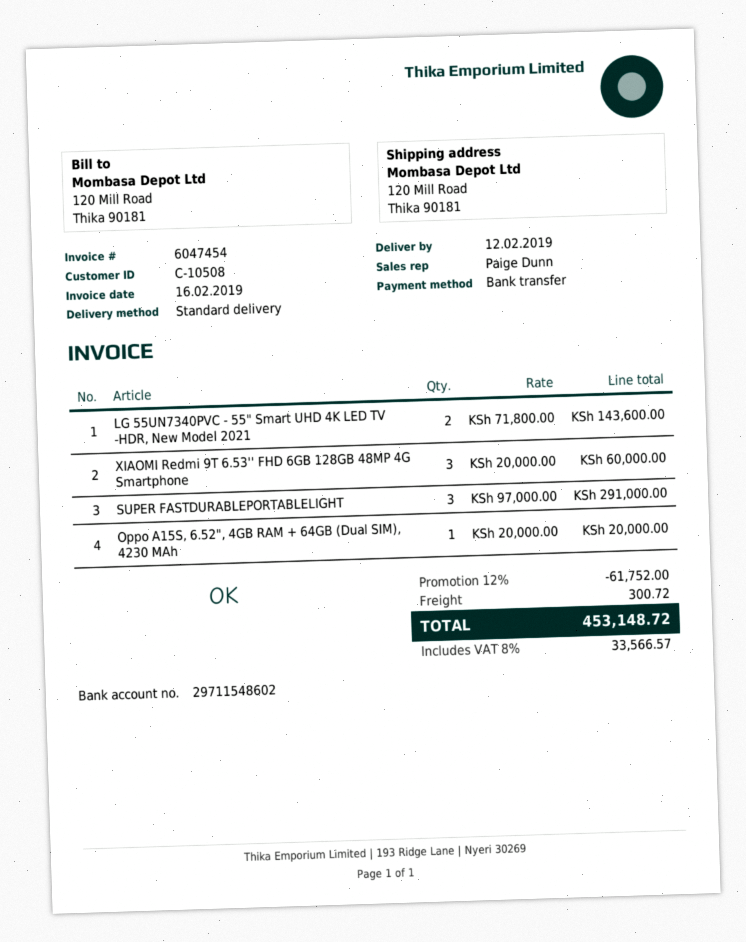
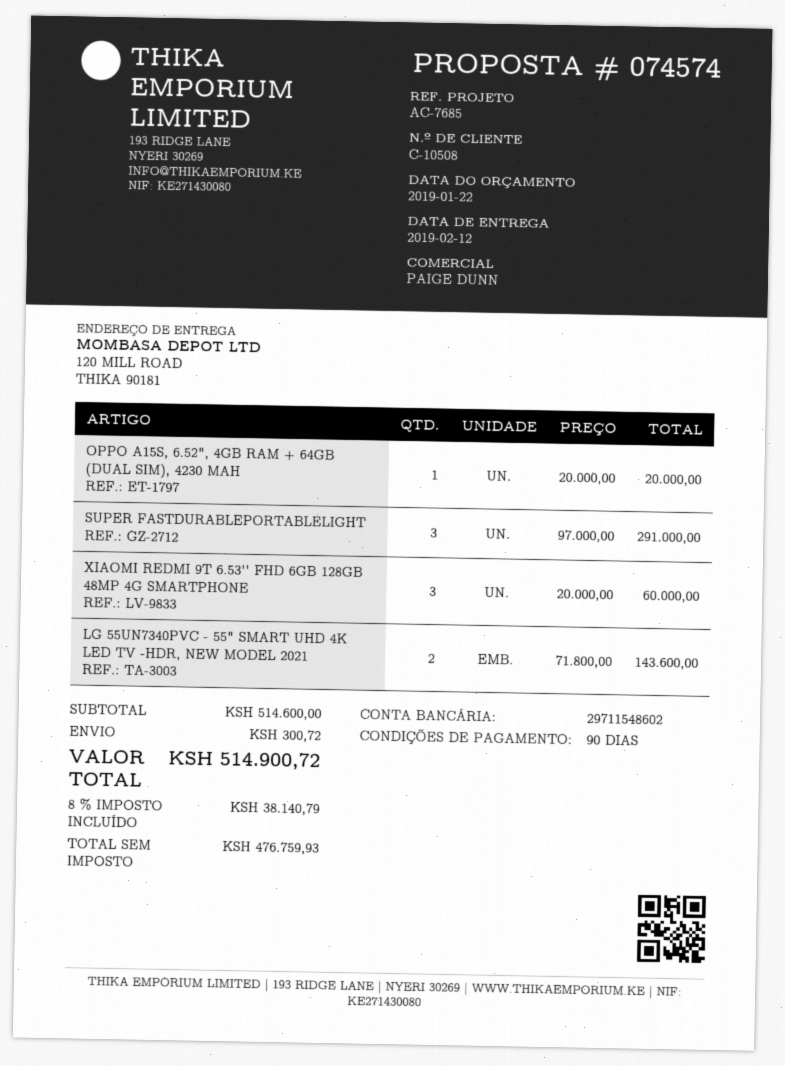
discount: 12% = 61752.00 -> none
tax: 8% = 33566.57 -> 8% = 38140.79
total: 453148.72 -> 514900.72

